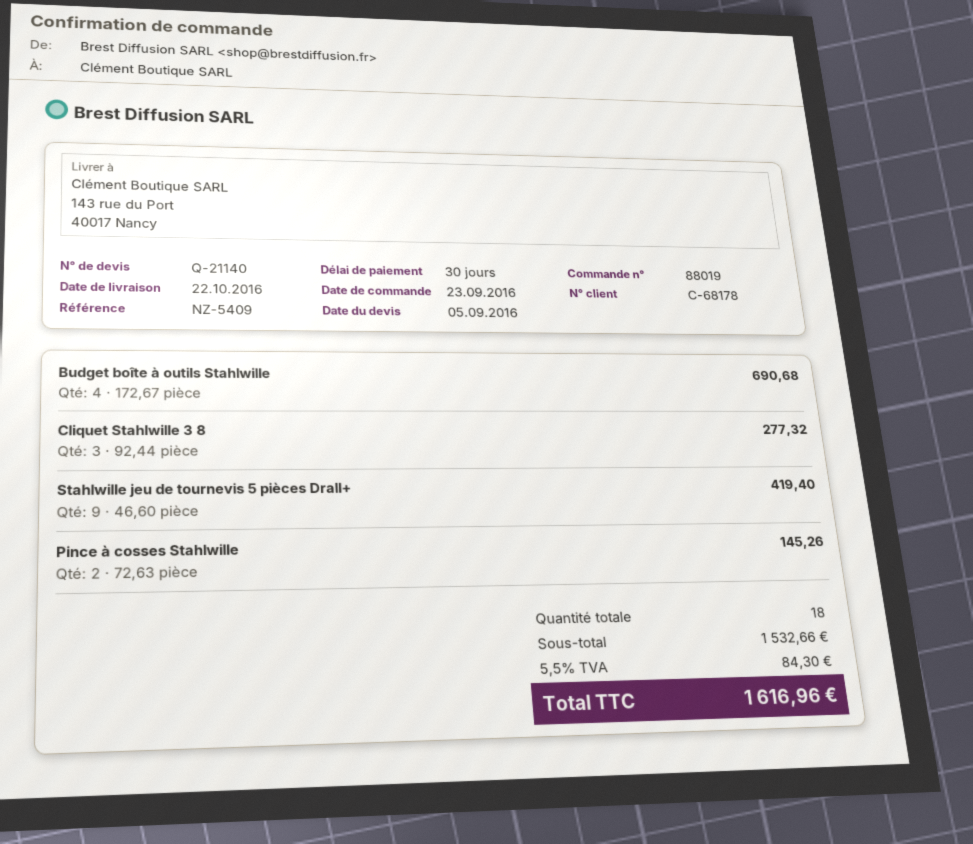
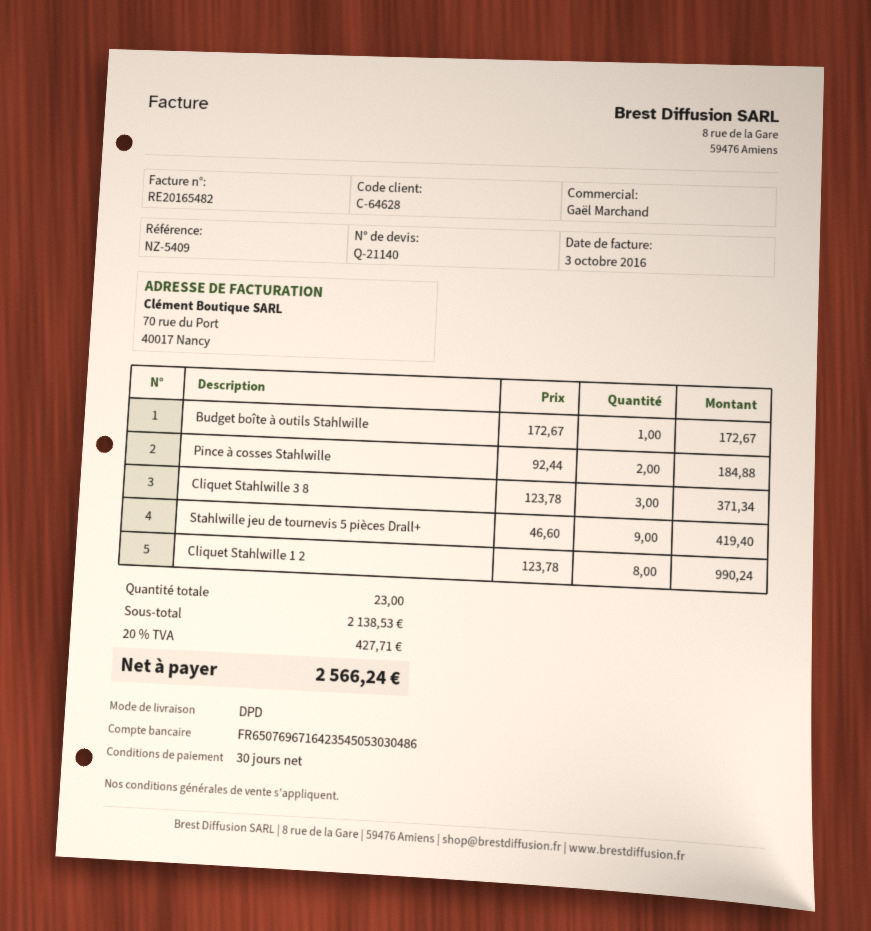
customer number: C-68178 -> C-64628
Budget boîte à outils Stahlwille: 4 x 172.67 = 690.68 -> 1 x 172.67 = 172.67
Cliquet Stahlwille 3 8: 3 x 92.44 = 277.32 -> 3 x 123.78 = 371.34
Pince à cosses Stahlwille: 2 x 72.63 = 145.26 -> 2 x 92.44 = 184.88
Cliquet Stahlwille 1 2: none -> 8 x 123.78 = 990.24
total quantity: 18 -> 23
subtotal: 1532.66 -> 2138.53
tax: 5.5% = 84.30 -> 20% = 427.71
total: 1616.96 -> 2566.24

